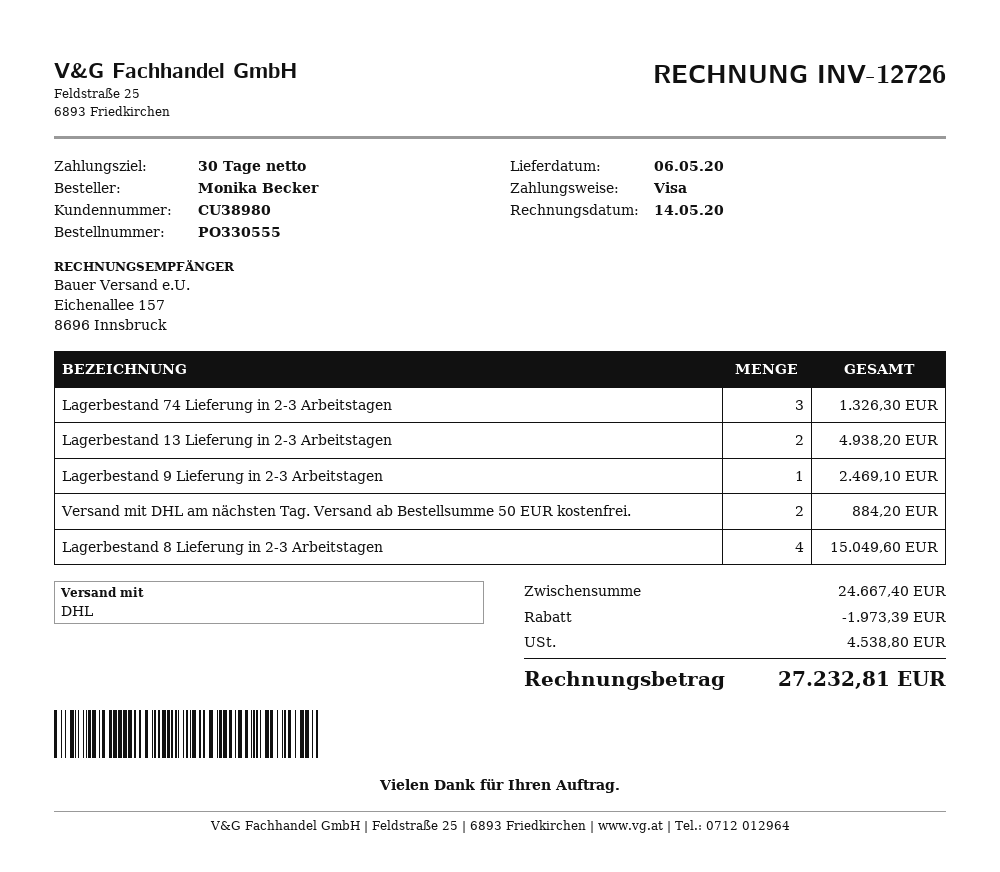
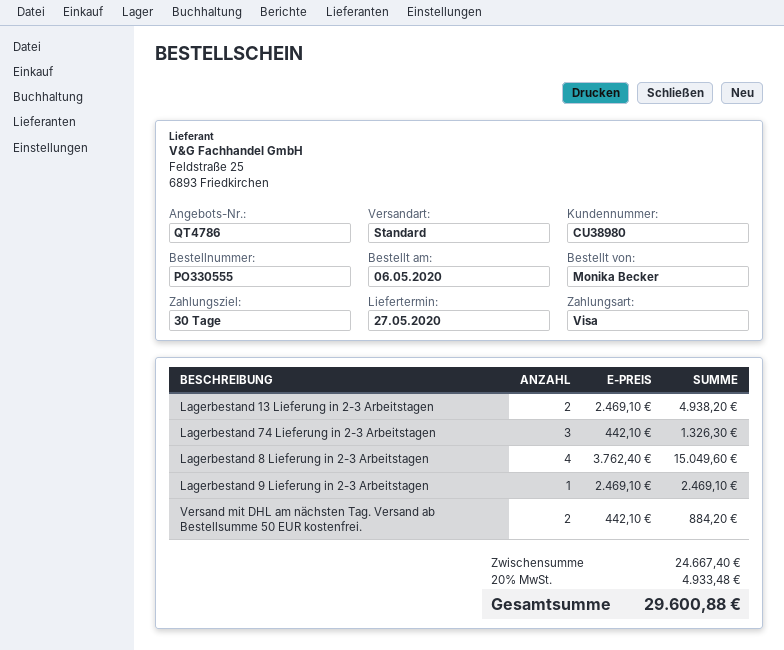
delivery date: 2020-05-06 -> 2020-05-27
shipping method: DHL -> standard
discount: 1973.39 -> none
tax: 4538.80 -> 4933.48
total: 27232.81 -> 29600.88

